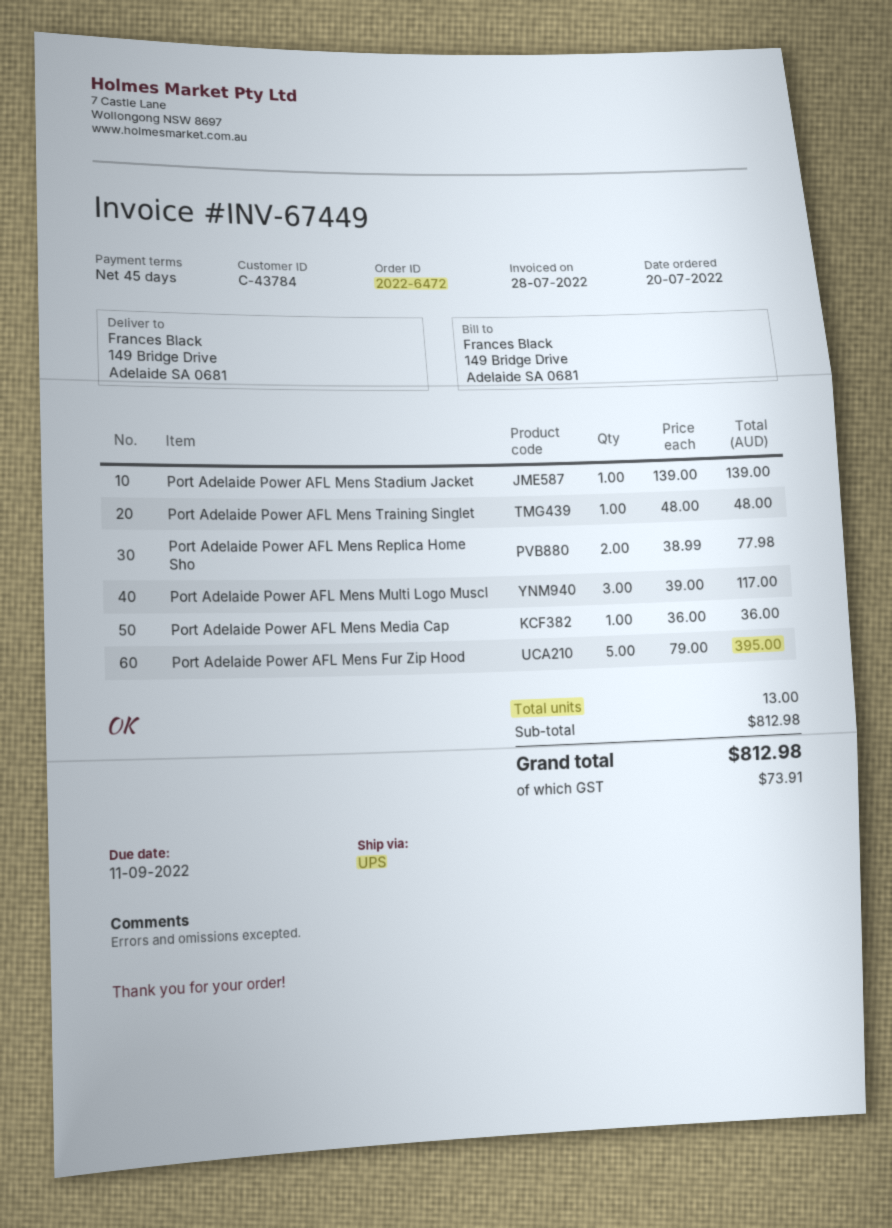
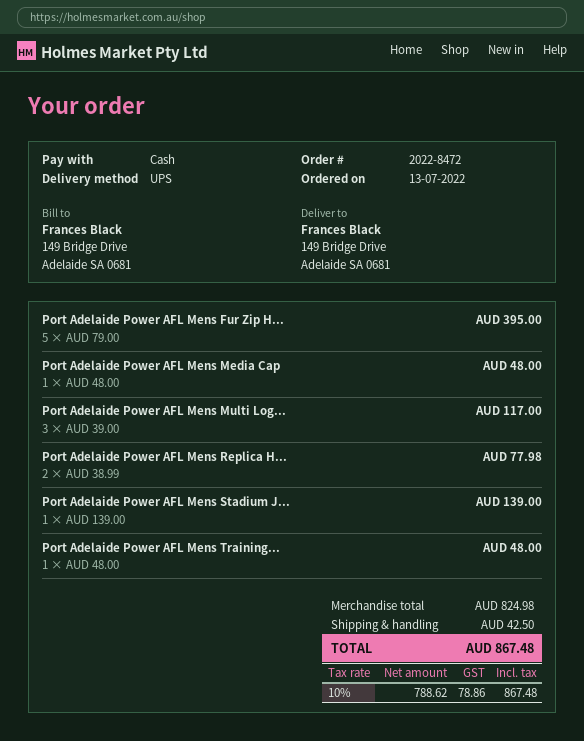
order number: 2022-6472 -> 2022-8472
order date: 2022-07-20 -> 2022-07-13
Port Adelaide Power AFL Mens Media Cap: 1 x 36.00 = 36.00 -> 1 x 48.00 = 48.00
subtotal: 812.98 -> 824.98
shipping: none -> 42.50
tax: 73.91 -> 78.86
total: 812.98 -> 867.48

